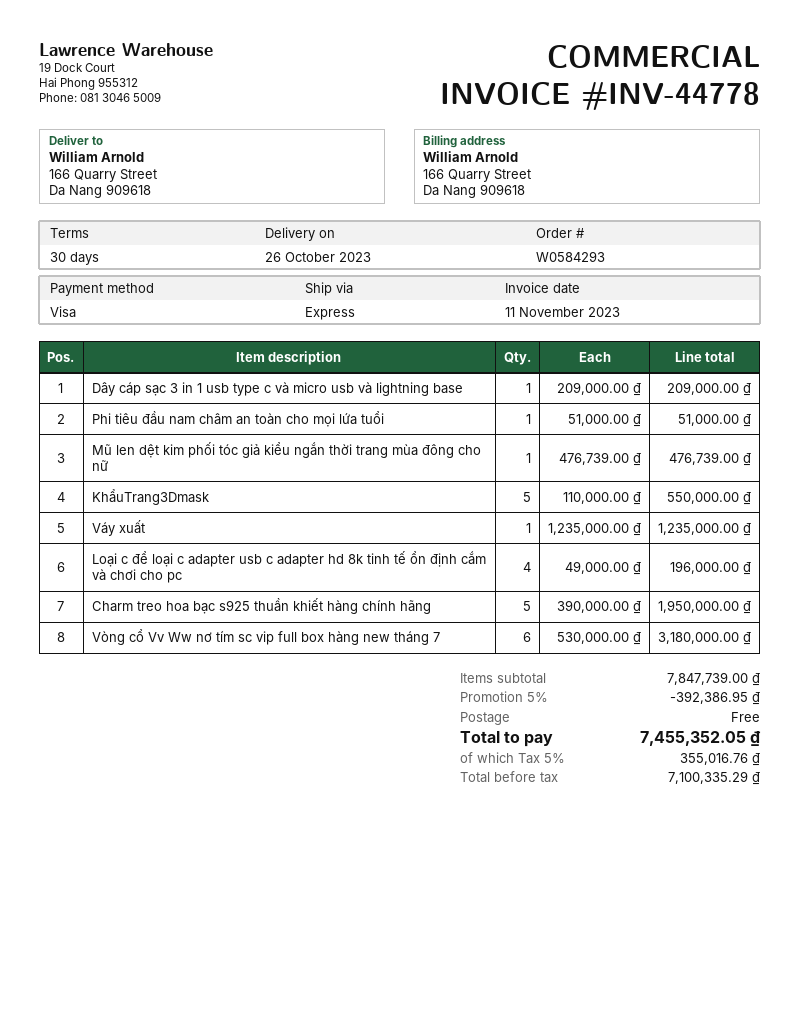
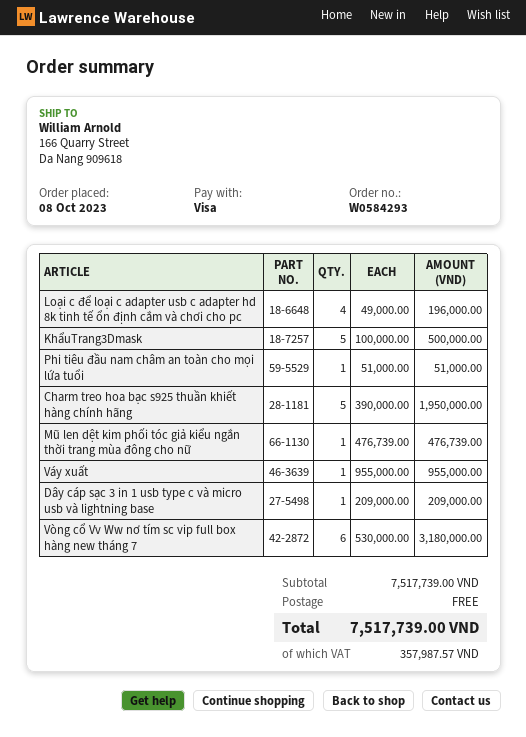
KhẩuTrang3Dmask: 5 x 110000.00 = 550000.00 -> 5 x 100000.00 = 500000.00
Váy xuất: 1 x 1235000.00 = 1235000.00 -> 1 x 955000.00 = 955000.00
subtotal: 7847739.00 -> 7517739.00
discount: 5% = 392386.95 -> none
tax: 355016.76 -> 357987.57
total: 7455352.05 -> 7517739.00

